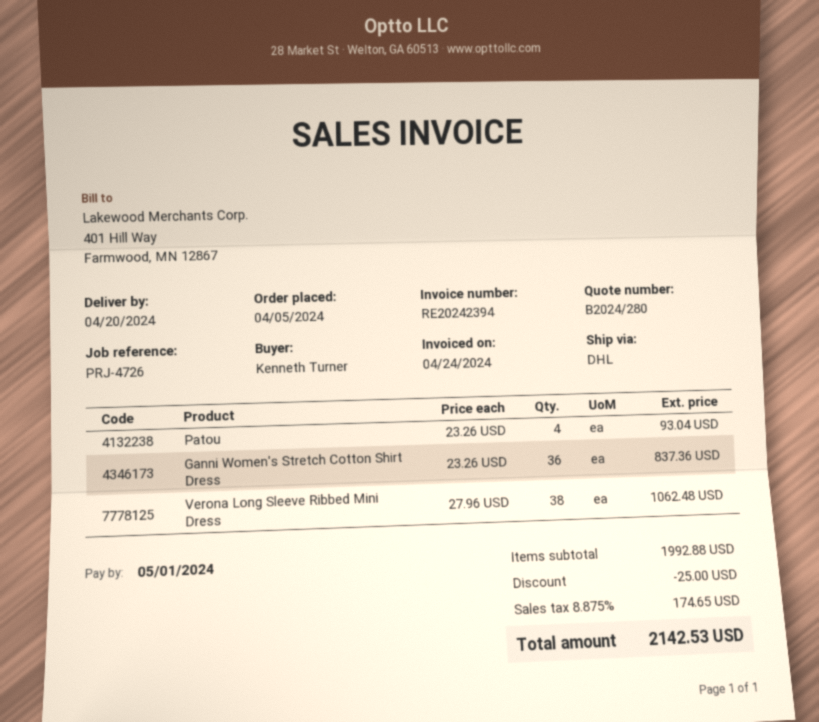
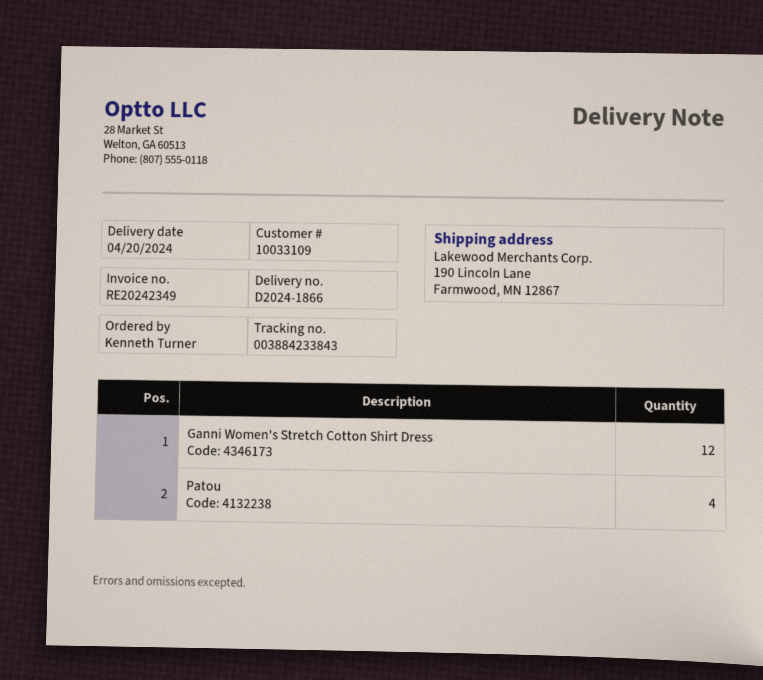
invoice number: RE20242394 -> RE20242349
Ganni Women's Stretch Cotton Shirt Dress: 36 -> 12
Verona Long Sleeve Ribbed Mini Dress: 38 -> none

